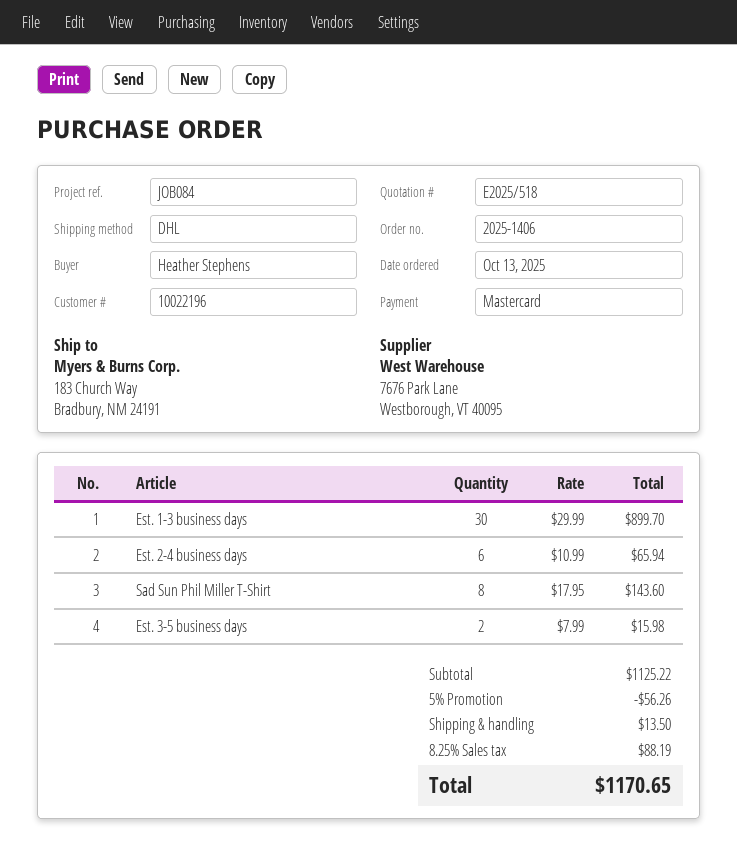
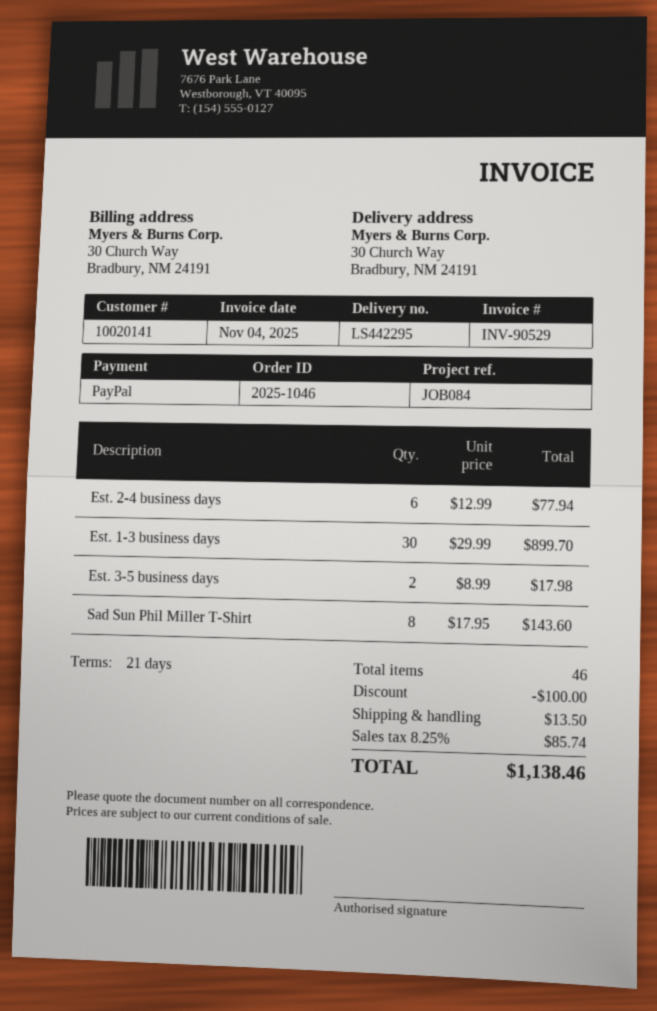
order number: 2025-1406 -> 2025-1046
customer number: 10022196 -> 10020141
payment method: Mastercard -> PayPal
ship to: 183 Church Way, Bradbury, NM 24191 -> 30 Church Way, Bradbury, NM 24191
Est. 2-4 business days: 6 x 10.99 = 65.94 -> 6 x 12.99 = 77.94
Est. 3-5 business days: 2 x 7.99 = 15.98 -> 2 x 8.99 = 17.98
discount: 56.26 -> 100.00
tax: 8.25% = 88.19 -> 8.25% = 85.74
total: 1170.65 -> 1138.46

